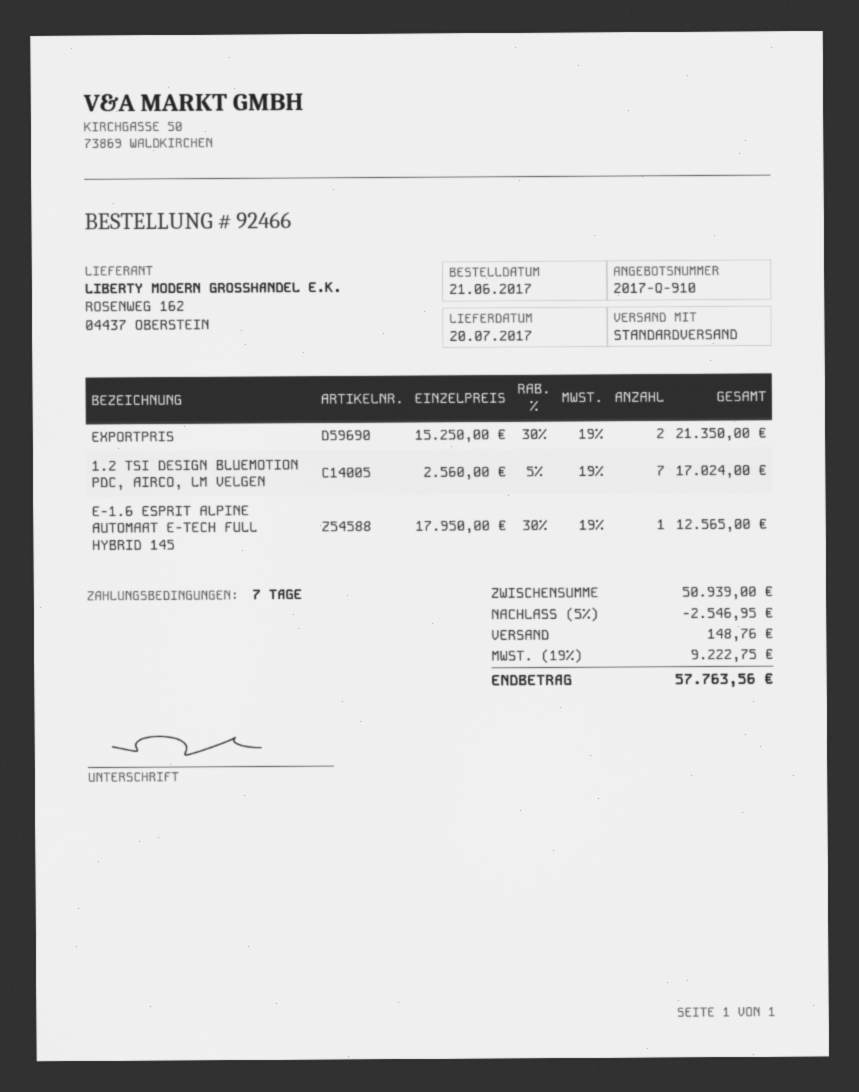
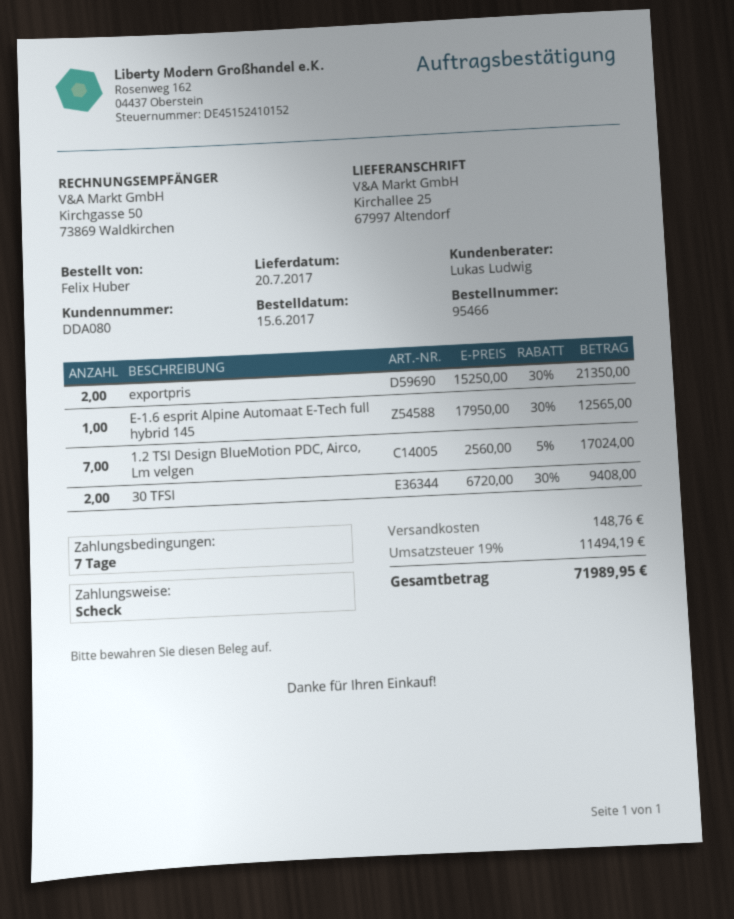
order number: 92466 -> 95466
order date: 2017-06-21 -> 2017-06-15
30 TFSI: none -> 2 x 6720.00 - 30% = 9408.00
discount: 5% = 2546.95 -> none
tax: 19% = 9222.75 -> 19% = 11494.19
total: 57763.56 -> 71989.95

